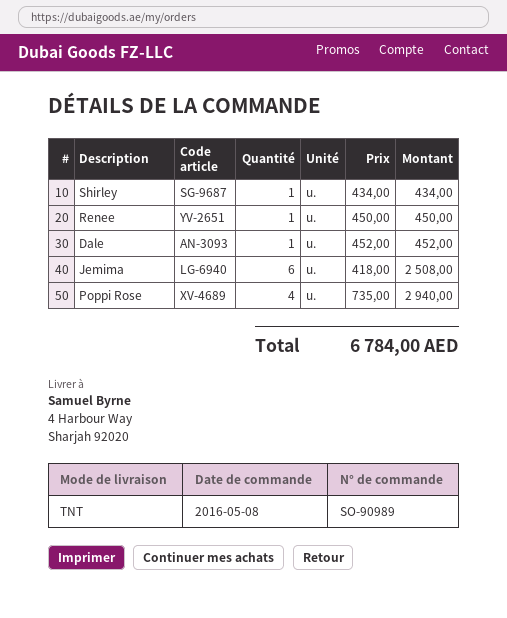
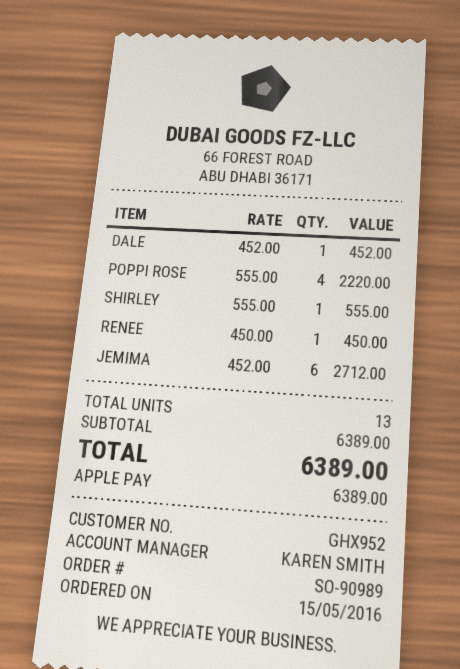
order date: 2016-05-08 -> 2016-05-15
Shirley: 1 x 434.00 = 434.00 -> 1 x 555.00 = 555.00
Jemima: 6 x 418.00 = 2508.00 -> 6 x 452.00 = 2712.00
Poppi Rose: 4 x 735.00 = 2940.00 -> 4 x 555.00 = 2220.00
total: 6784.00 -> 6389.00

